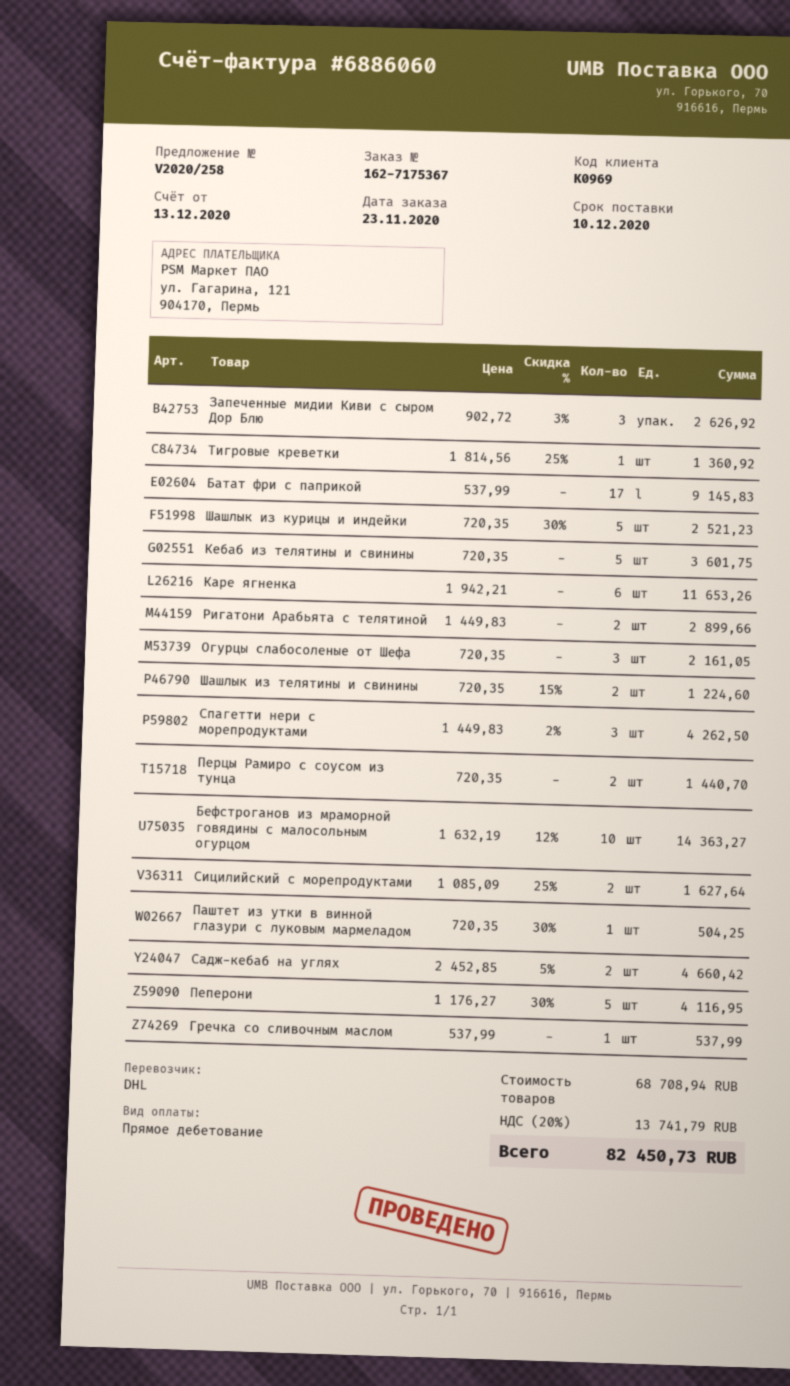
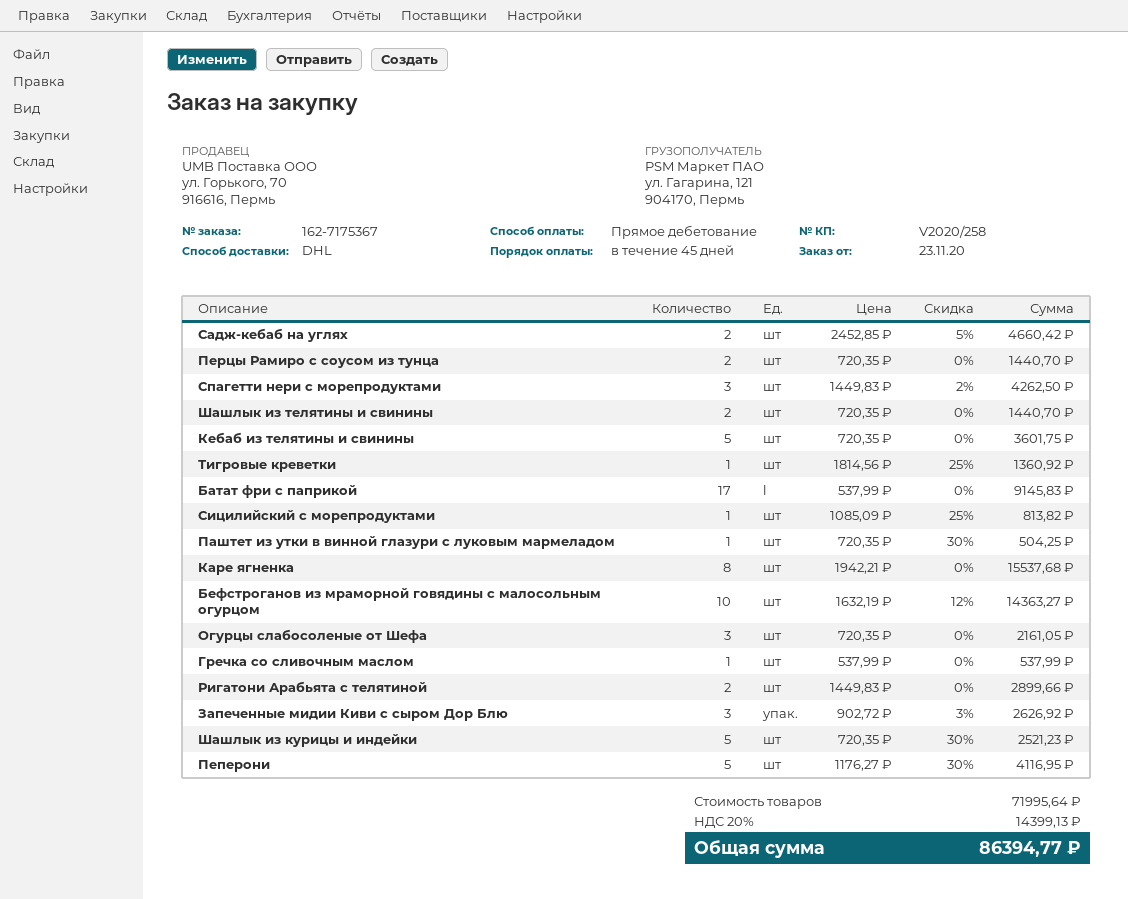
Каре ягненка: 6 x 1942.21 = 11653.26 -> 8 x 1942.21 = 15537.68
Шашлык из телятины и свинины: 2 x 720.35 - 15% = 1224.60 -> 2 x 720.35 = 1440.70
Сицилийский с морепродуктами: 2 x 1085.09 - 25% = 1627.64 -> 1 x 1085.09 - 25% = 813.82
subtotal: 68708.94 -> 71995.64
tax: 20% = 13741.79 -> 20% = 14399.13
total: 82450.73 -> 86394.77

